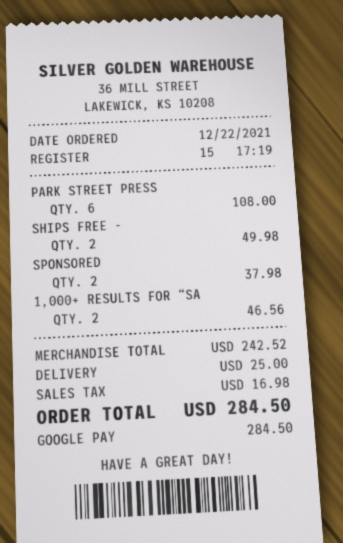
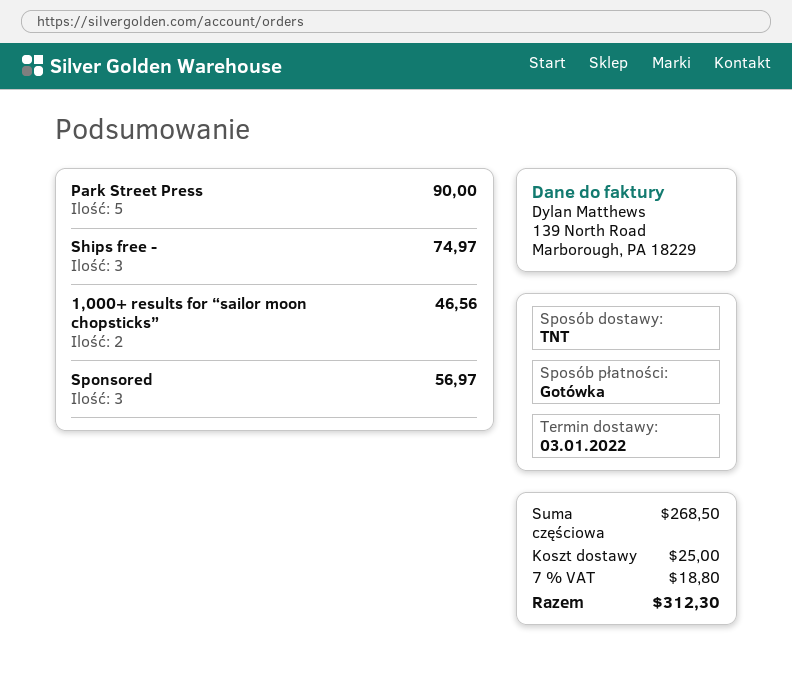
payment method: Google Pay -> cash
PARK STREET PRESS: 6 for 108.00 -> 5 for 90.00
SHIPS FREE -: 2 for 49.98 -> 3 for 74.97
SPONSORED: 2 for 37.98 -> 3 for 56.97
subtotal: 242.52 -> 268.50
tax: 16.98 -> 18.80
total: 284.50 -> 312.30

